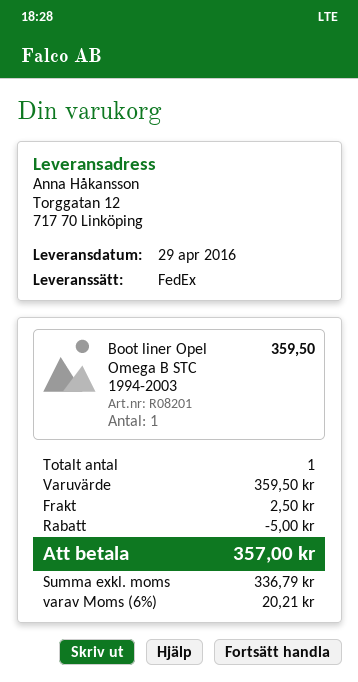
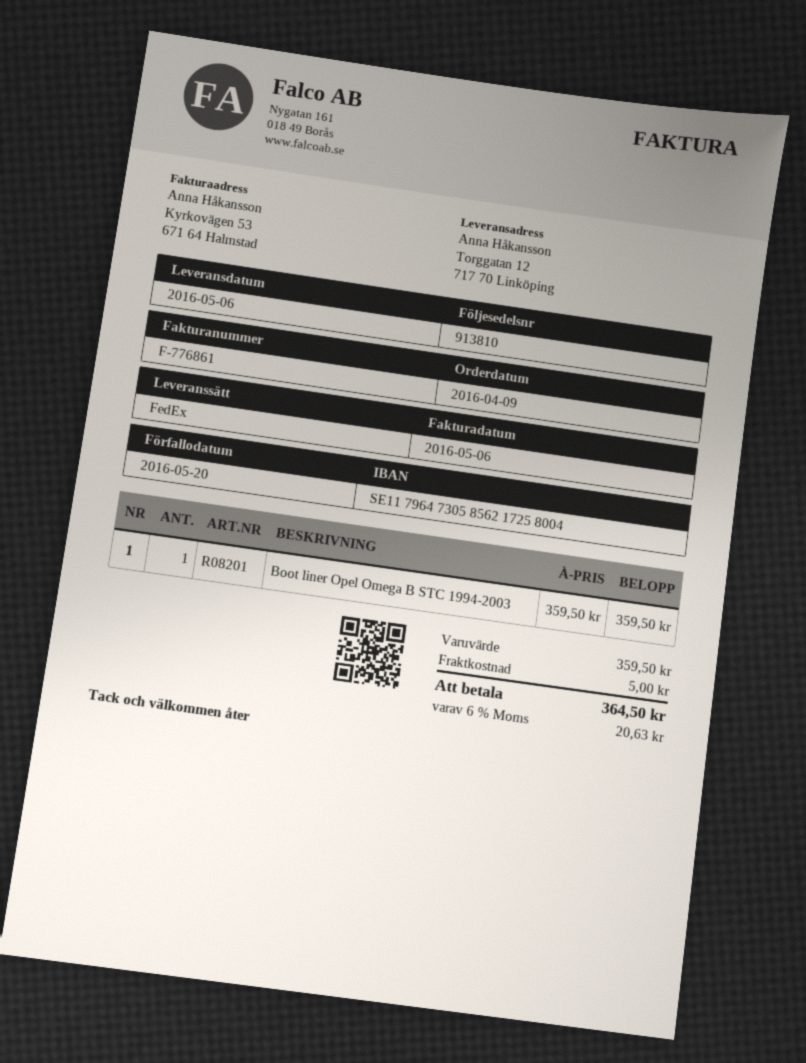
delivery date: 2016-04-29 -> 2016-05-06
discount: 5.00 -> none
shipping: 2.50 -> 5.00
tax: 6% = 20.21 -> 6% = 20.63
total: 357.00 -> 364.50

